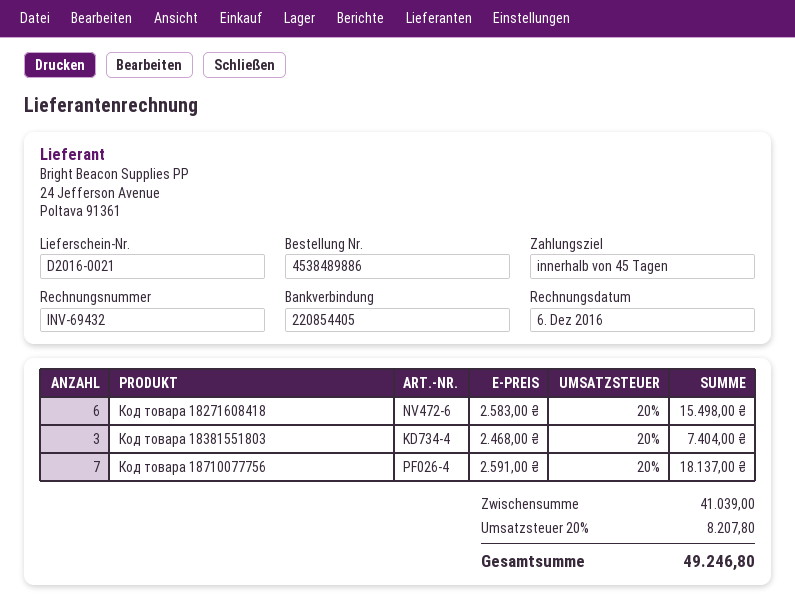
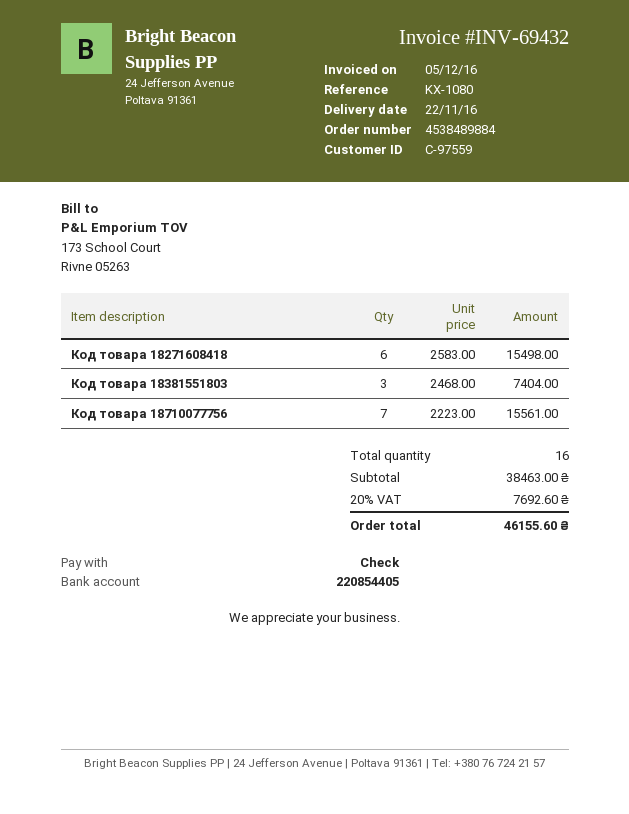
order number: 4538489886 -> 4538489884
invoice date: 2016-12-06 -> 2016-12-05
Код товара 18710077756: 7 x 2591.00 = 18137.00 -> 7 x 2223.00 = 15561.00
subtotal: 41039.00 -> 38463.00
tax: 20% = 8207.80 -> 20% = 7692.60
total: 49246.80 -> 46155.60

